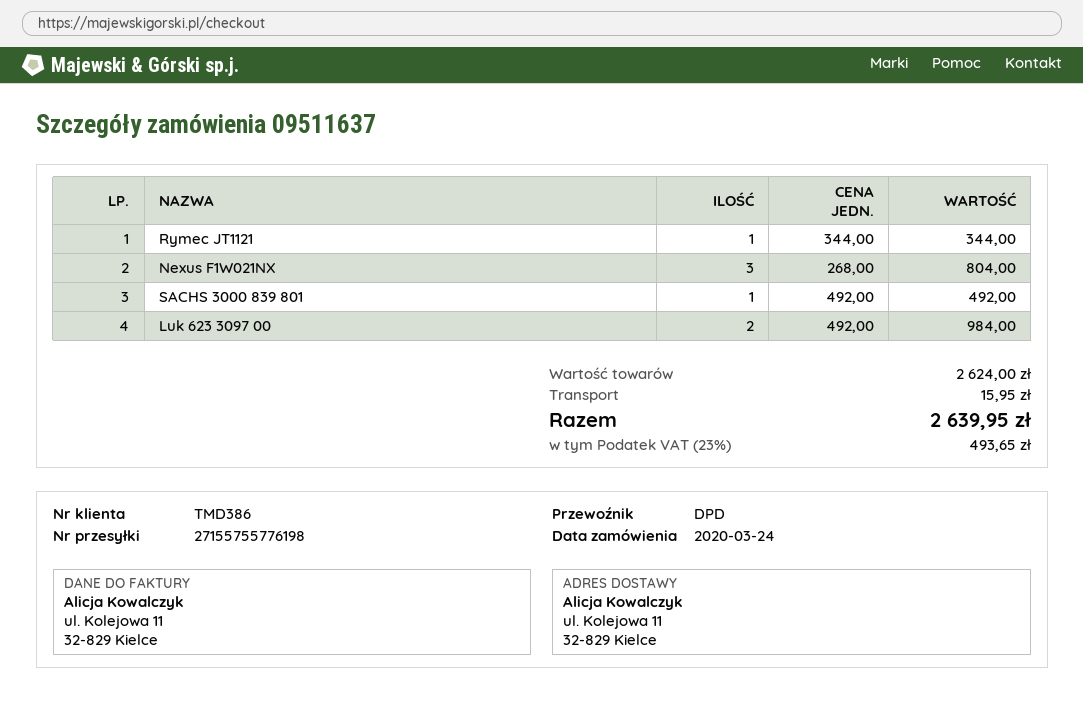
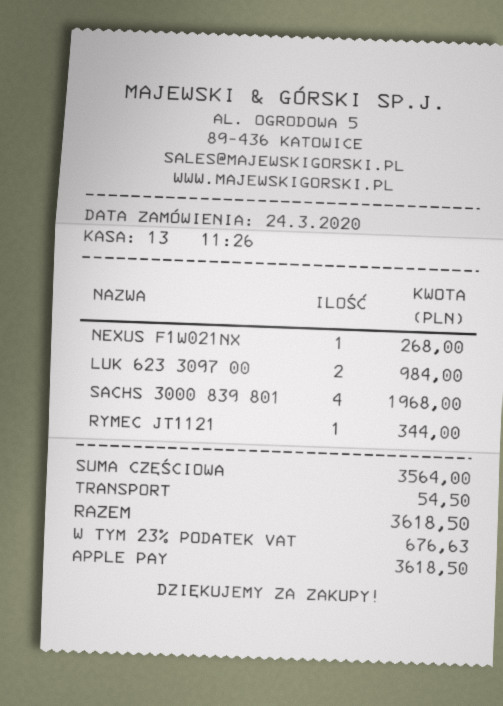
Nexus F1W021NX: 3 for 804.00 -> 1 for 268.00
SACHS 3000 839 801: 1 for 492.00 -> 4 for 1968.00
subtotal: 2624.00 -> 3564.00
shipping: 15.95 -> 54.50
tax: 23% = 493.65 -> 23% = 676.63
total: 2639.95 -> 3618.50

